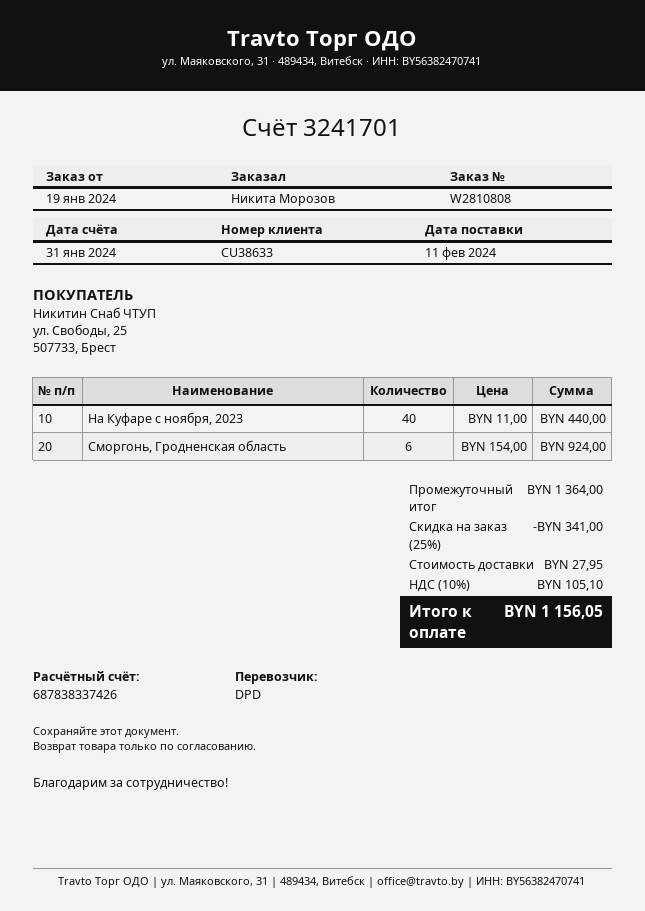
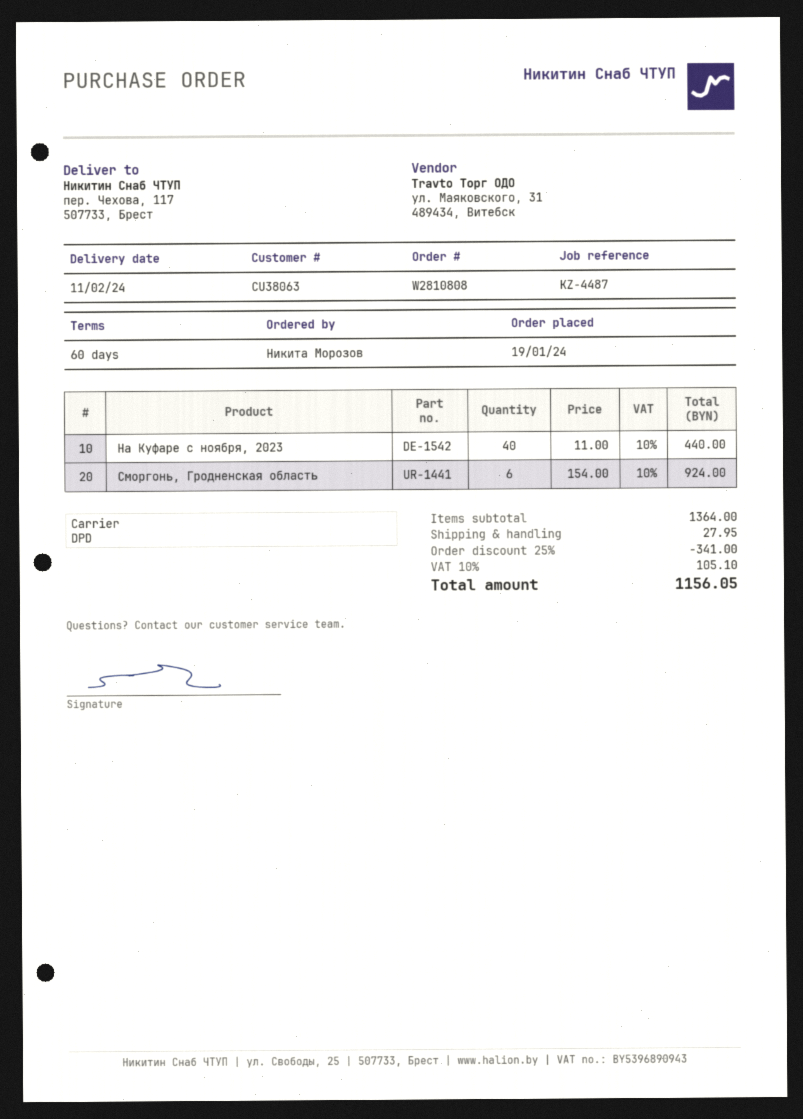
customer number: CU38633 -> CU38063

